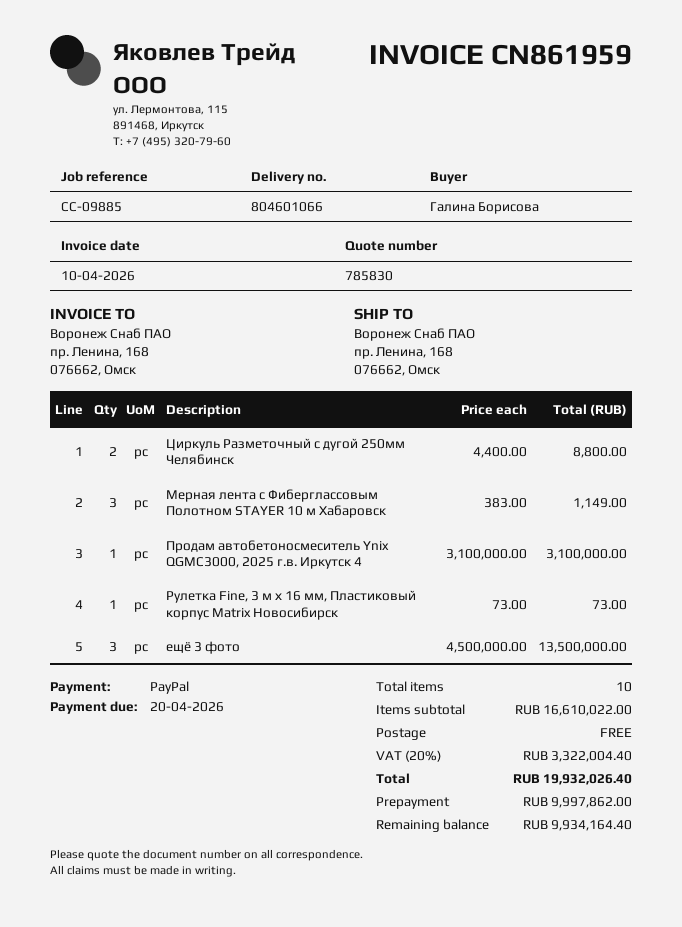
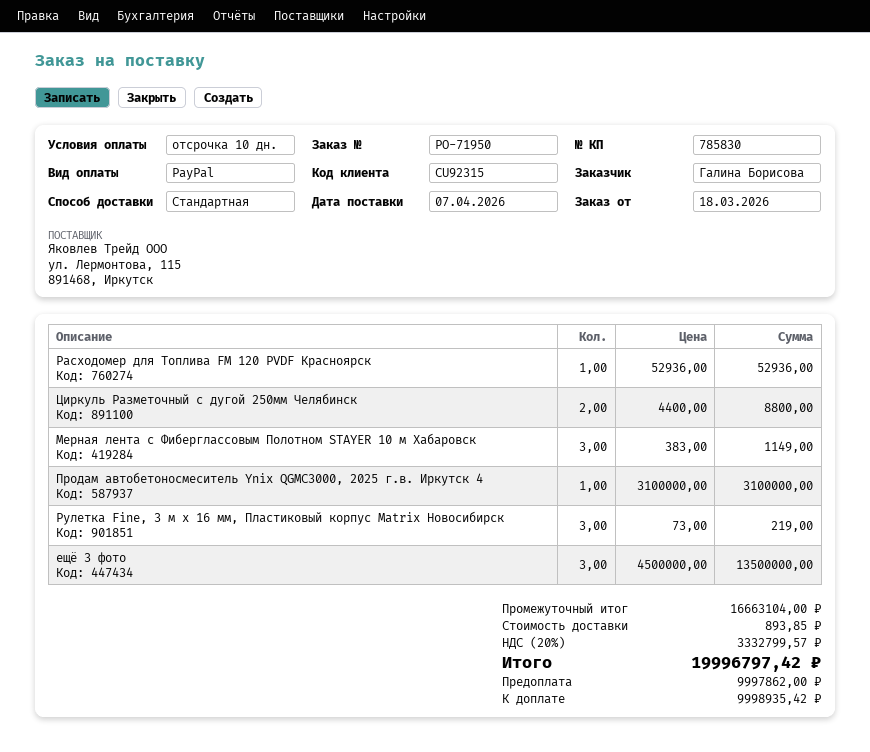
Рулетка Fine, 3 м х 16 мм, Пластиковый корпус Matrix Новосибирск: 1 x 73.00 = 73.00 -> 3 x 73.00 = 219.00
Расходомер для Топлива FM 120 РVDF Красноярск: none -> 1 x 52936.00 = 52936.00
subtotal: 16610022.00 -> 16663104.00
shipping: 0.00 -> 893.85
tax: 20% = 3322004.40 -> 20% = 3332799.57
total: 19932026.40 -> 19996797.42
balance: 9934164.40 -> 9998935.42

